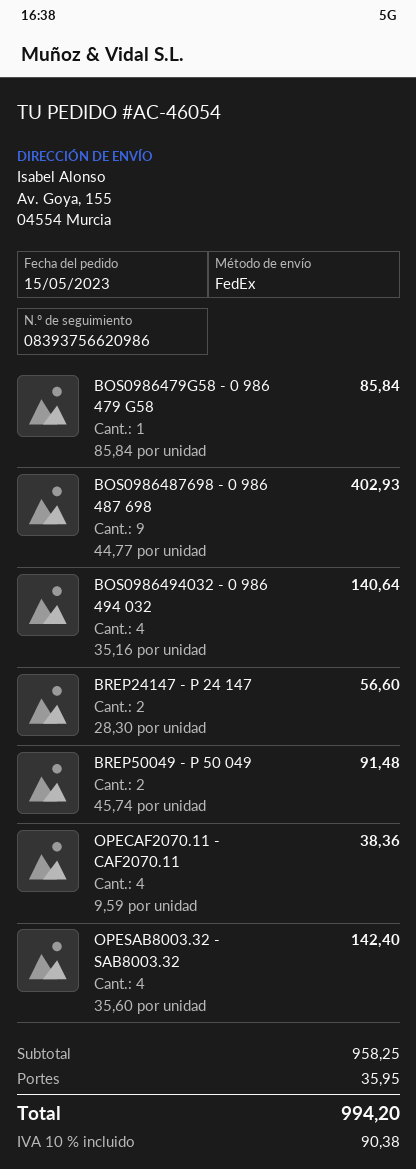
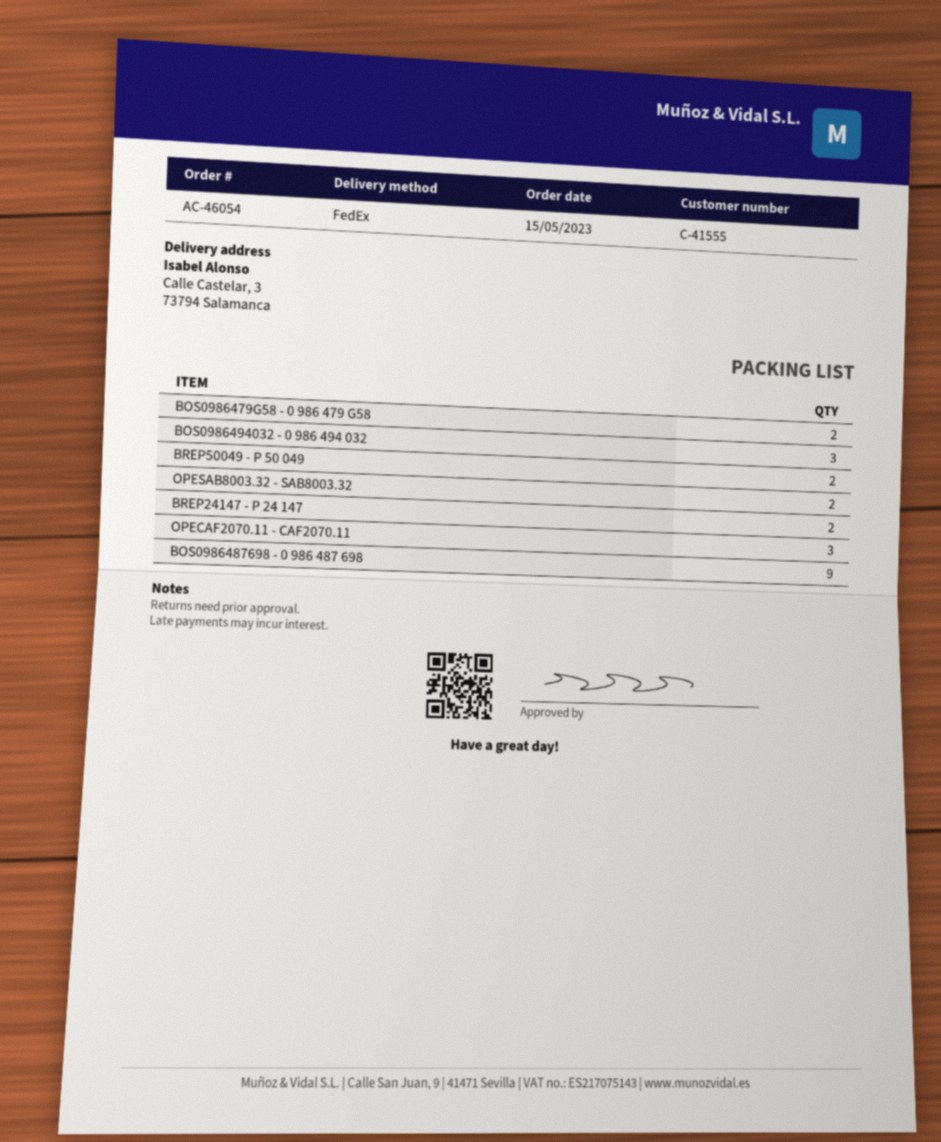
ship to: Av. Goya, 155, 04554 Murcia -> Calle Castelar, 3, 73794 Salamanca
BOS0986479G58 - 0 986 479 G58: 1 -> 2
BOS0986494032 - 0 986 494 032: 4 -> 3
OPECAF2070.11 - CAF2070.11: 4 -> 3
OPESAB8003.32 - SAB8003.32: 4 -> 2

